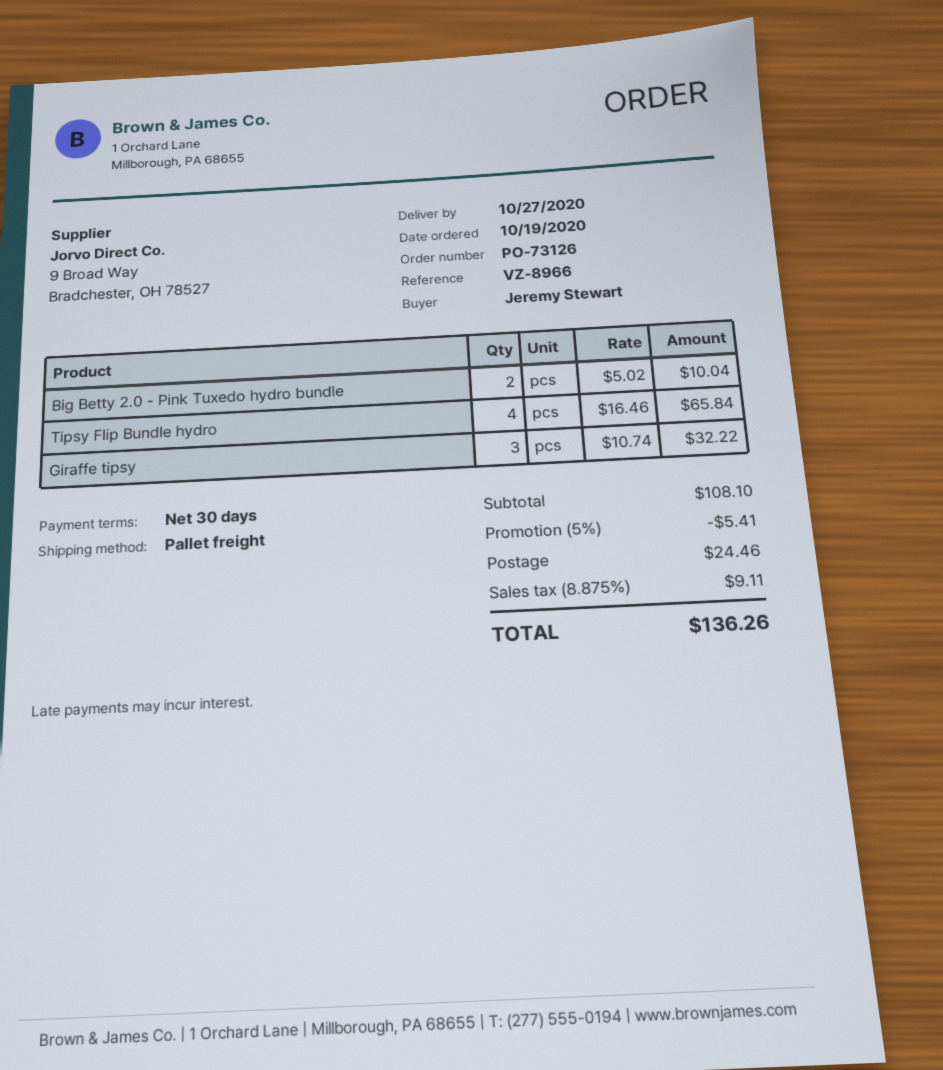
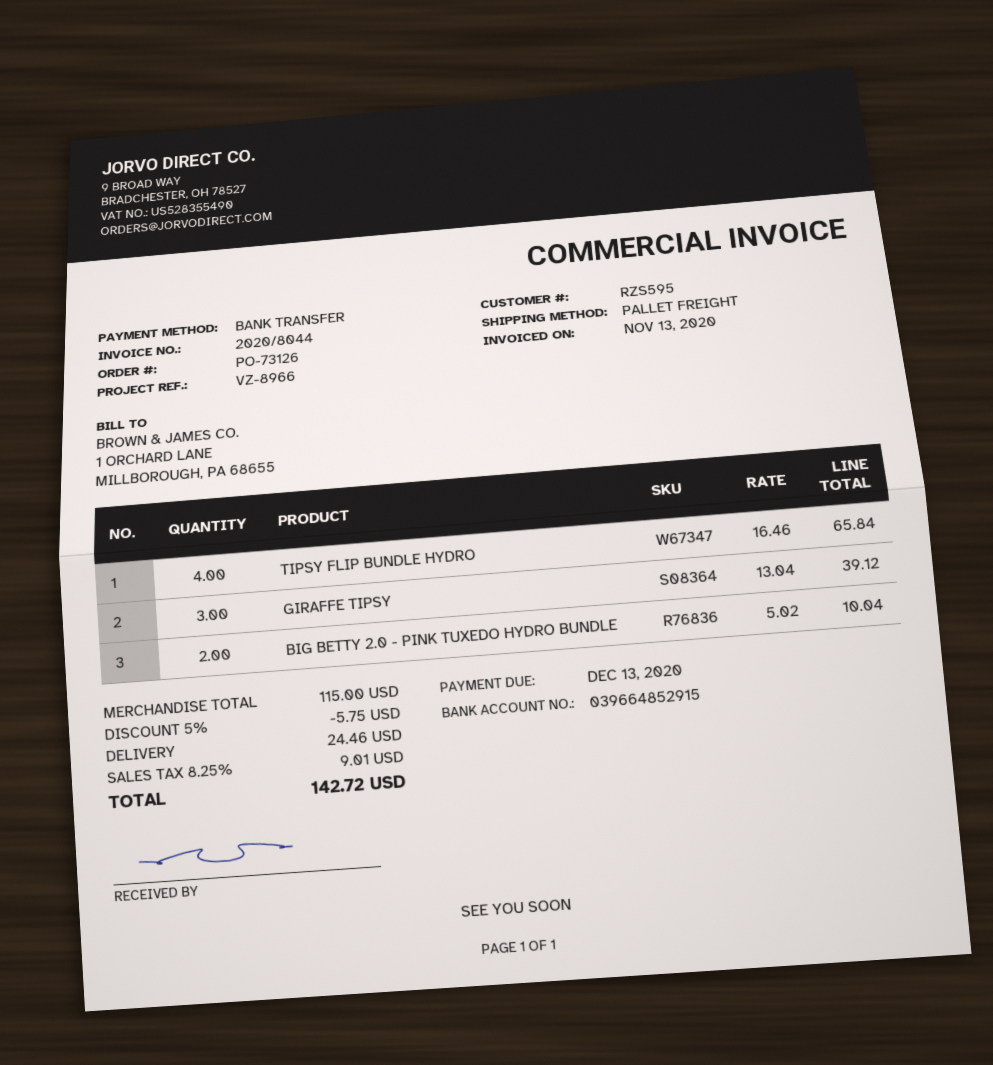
Giraffe tipsy: 3 x 10.74 = 32.22 -> 3 x 13.04 = 39.12
subtotal: 108.10 -> 115.00
discount: 5% = 5.41 -> 5% = 5.75
tax: 8.875% = 9.11 -> 8.25% = 9.01
total: 136.26 -> 142.72

